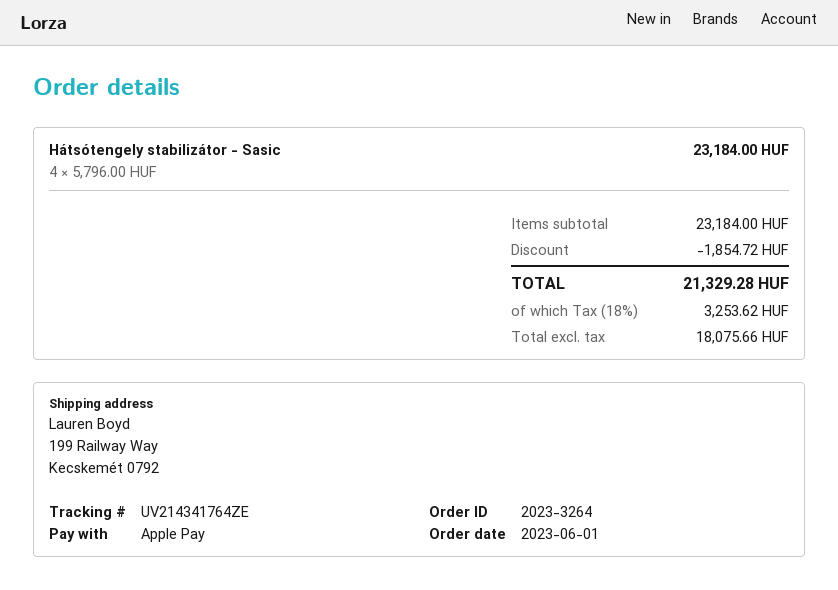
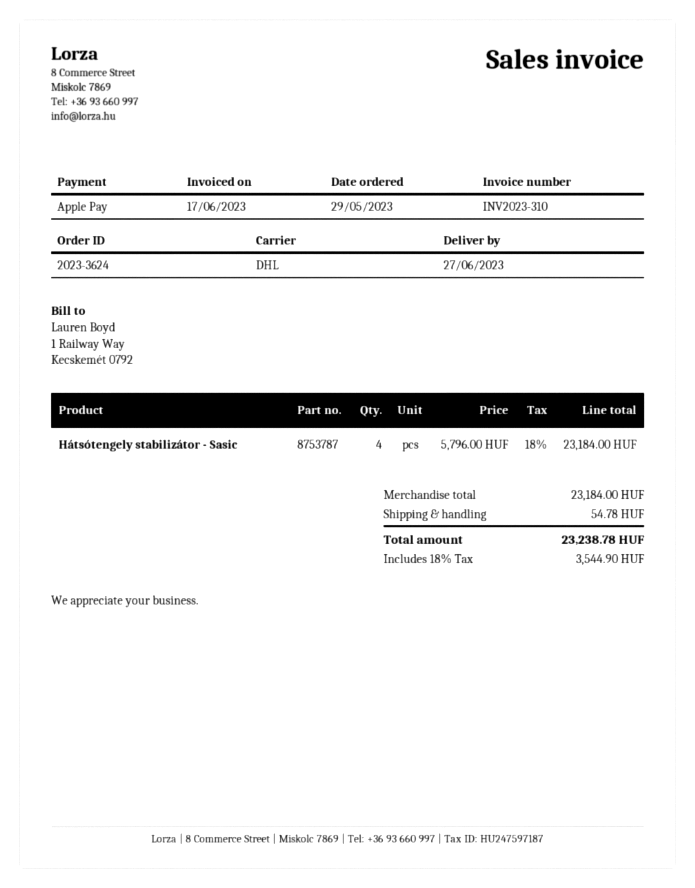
order number: 2023-3264 -> 2023-3624
order date: 2023-06-01 -> 2023-05-29
discount: 1854.72 -> none
shipping: none -> 54.78
tax: 18% = 3253.62 -> 18% = 3544.90
total: 21329.28 -> 23238.78

